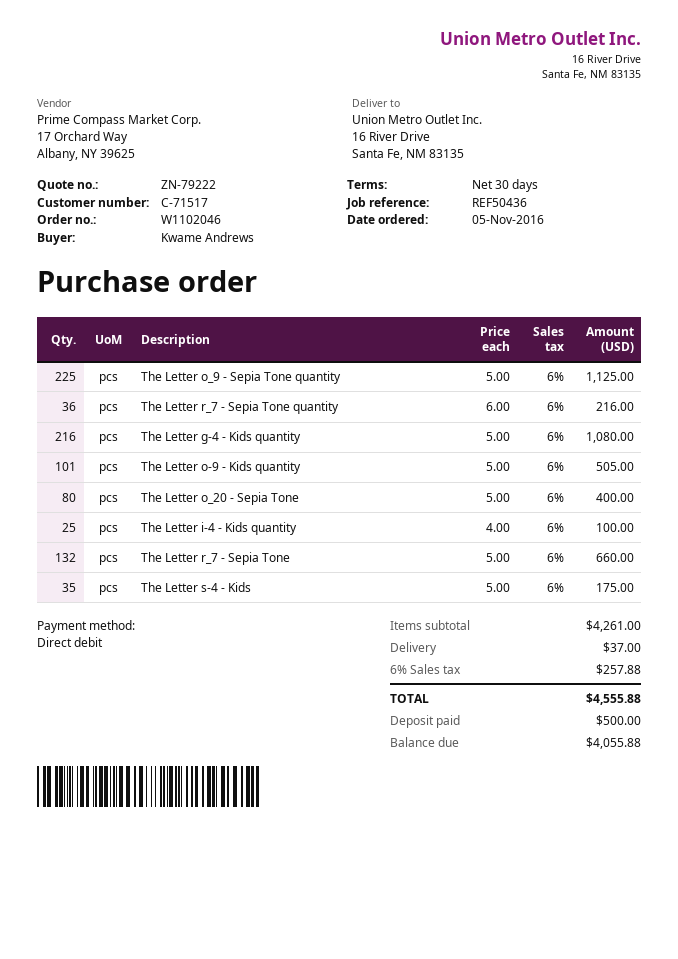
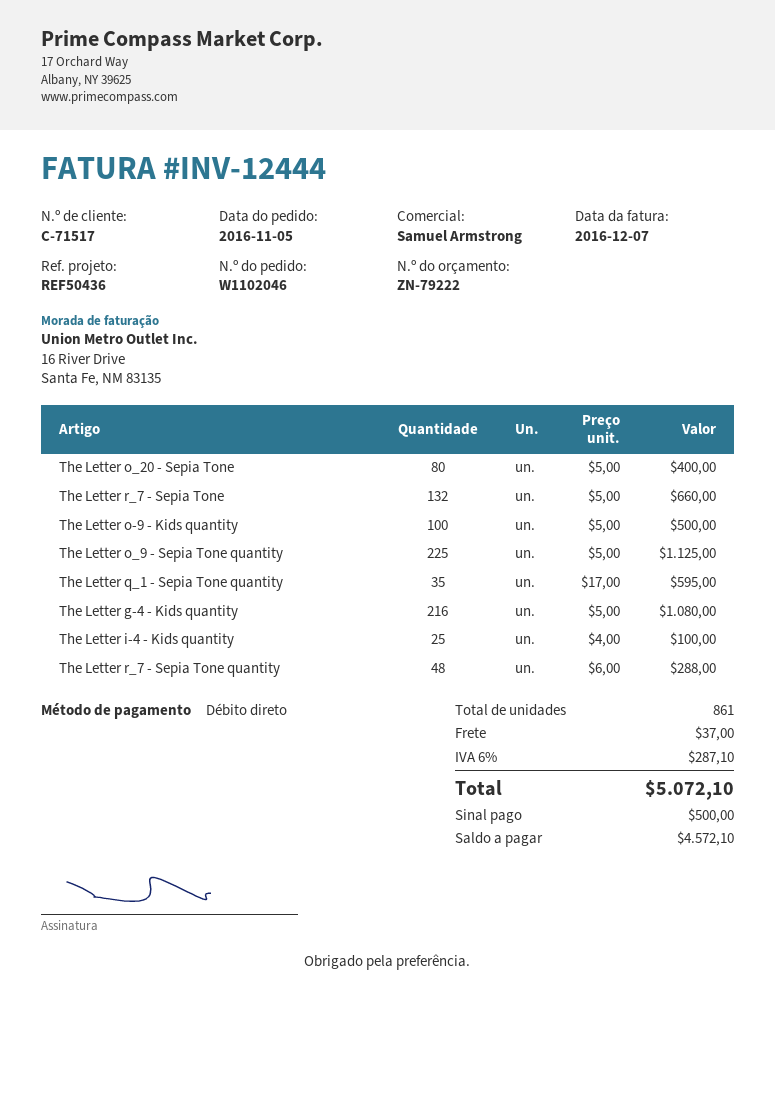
The Letter r_7 - Sepia Tone quantity: 36 x 6.00 = 216.00 -> 48 x 6.00 = 288.00
The Letter o-9 - Kids quantity: 101 x 5.00 = 505.00 -> 100 x 5.00 = 500.00
The Letter s-4 - Kids: 35 x 5.00 = 175.00 -> none
The Letter q_1 - Sepia Tone quantity: none -> 35 x 17.00 = 595.00
tax: 6% = 257.88 -> 6% = 287.10
total: 4555.88 -> 5072.10
balance: 4055.88 -> 4572.10

